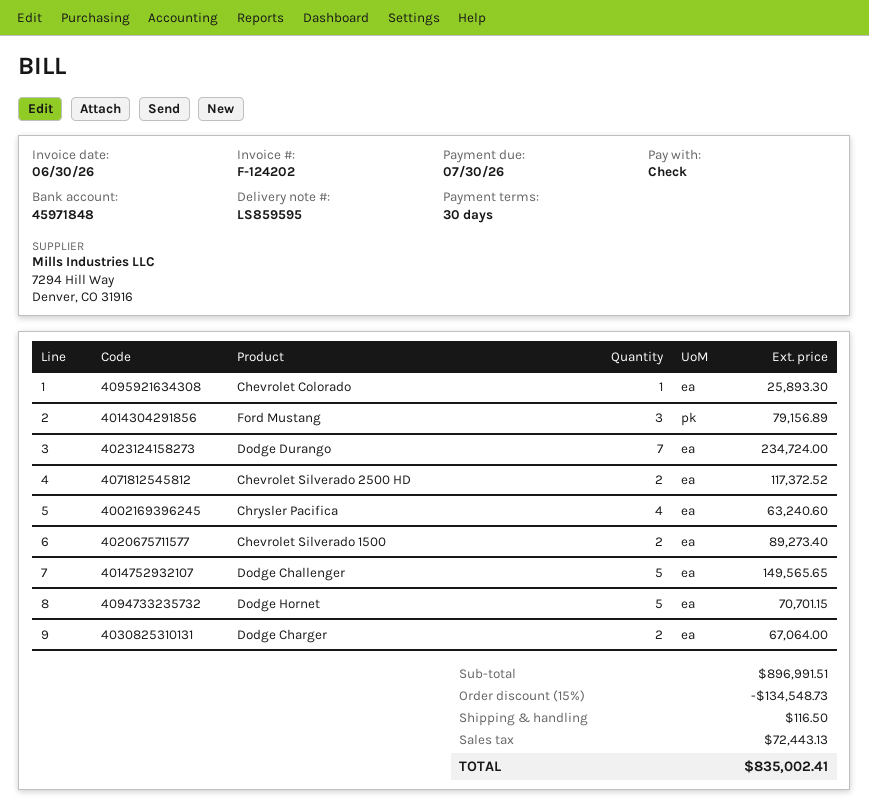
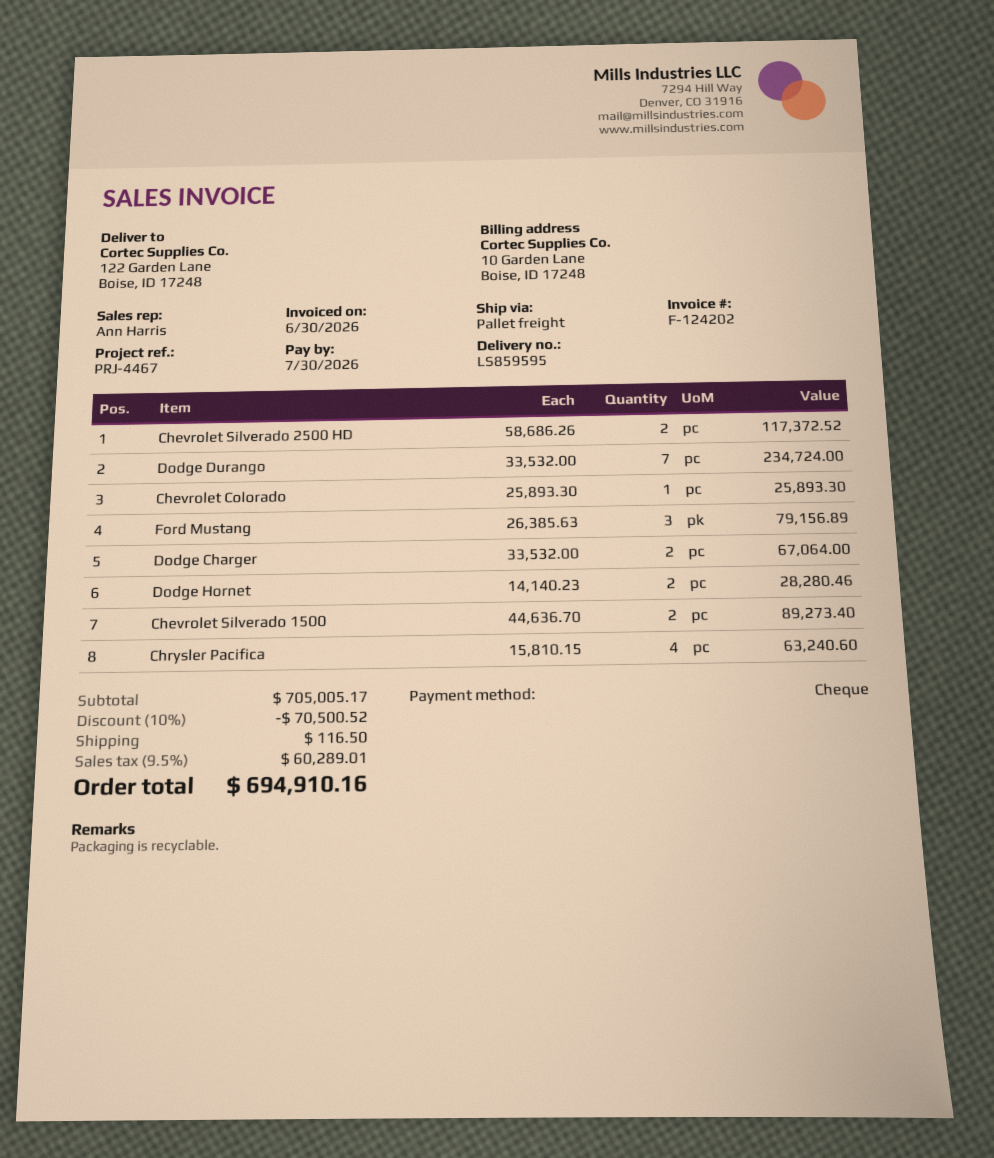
Dodge Challenger: 5 for 149565.65 -> none
Dodge Hornet: 5 for 70701.15 -> 2 for 28280.46
subtotal: 896991.51 -> 705005.17
discount: 15% = 134548.73 -> 10% = 70500.52
tax: 72443.13 -> 60289.01
total: 835002.41 -> 694910.16

